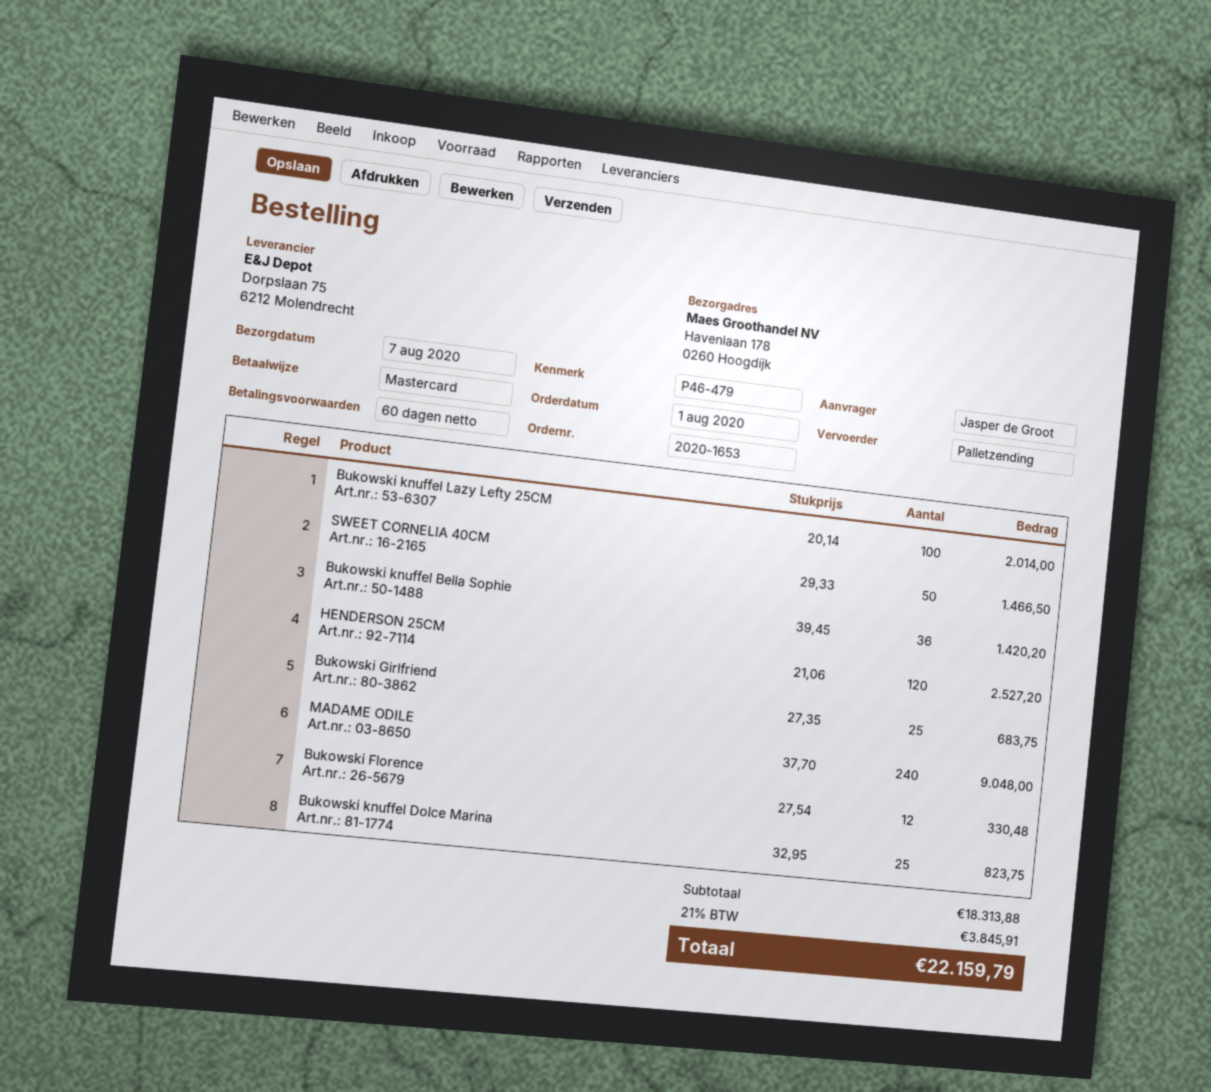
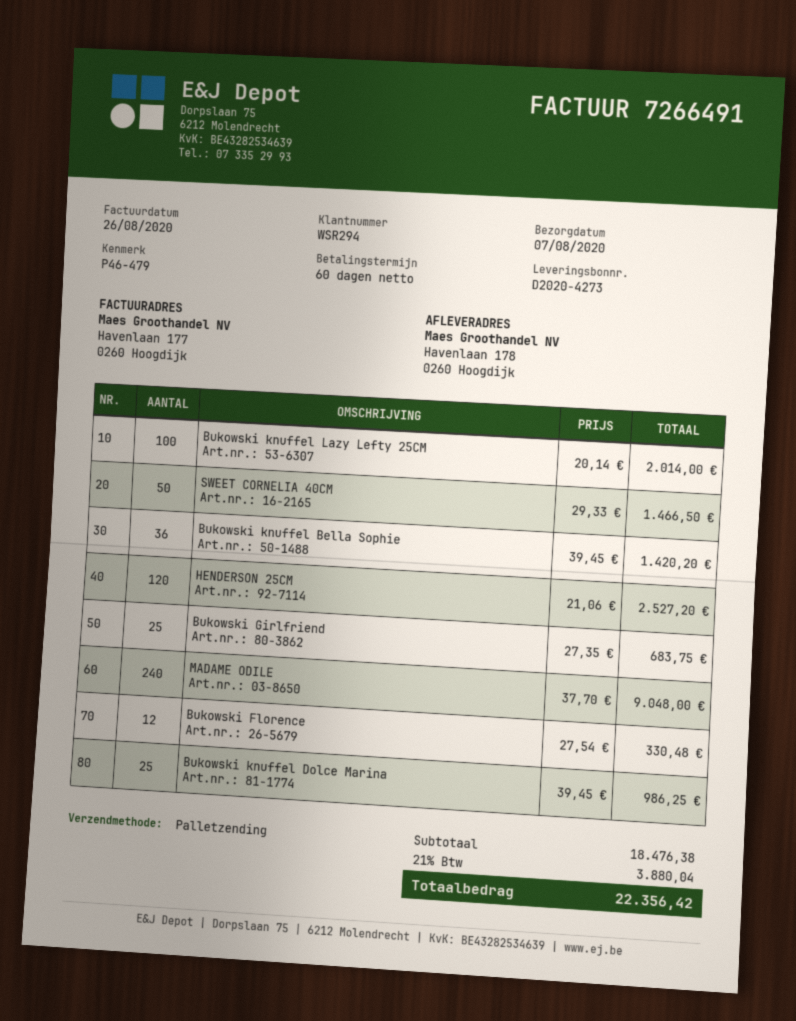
Bukowski knuffel Dolce Marina: 25 x 32.95 = 823.75 -> 25 x 39.45 = 986.25
subtotal: 18313.88 -> 18476.38
tax: 21% = 3845.91 -> 21% = 3880.04
total: 22159.79 -> 22356.42

